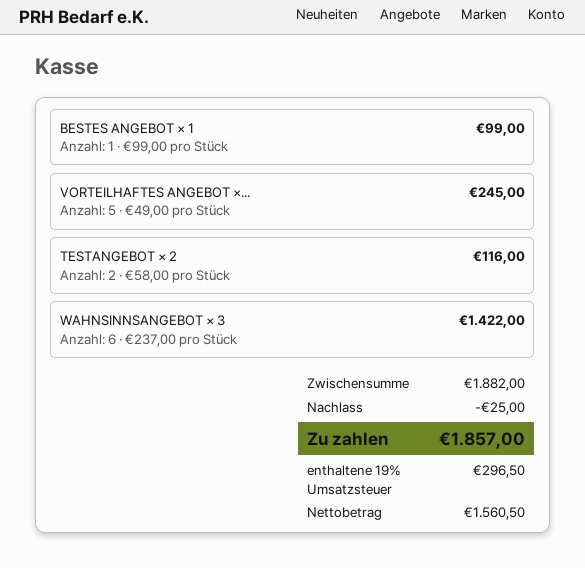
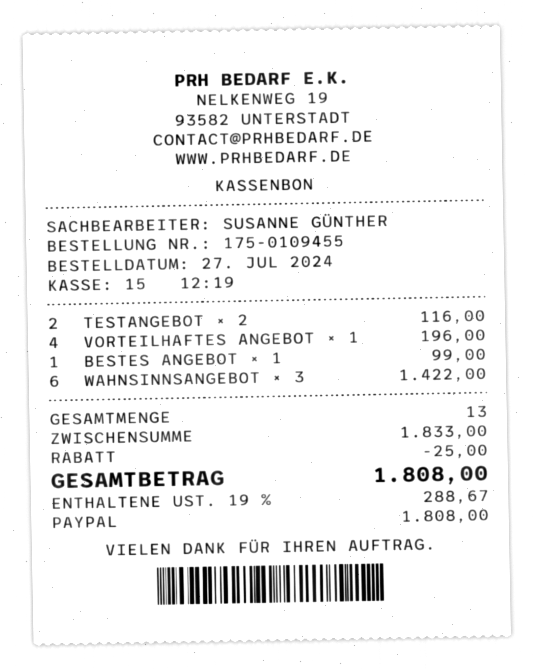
VORTEILHAFTES ANGEBOT ×...: 5 for 245.00 -> 4 for 196.00
subtotal: 1882.00 -> 1833.00
tax: 19% = 296.50 -> 19% = 288.67
total: 1857.00 -> 1808.00

